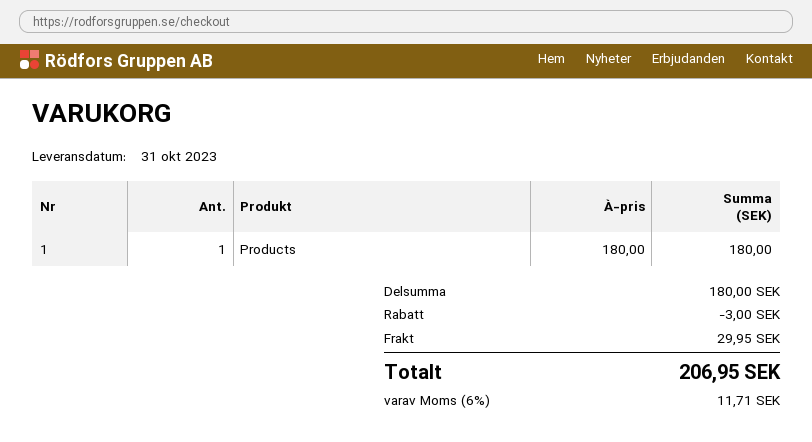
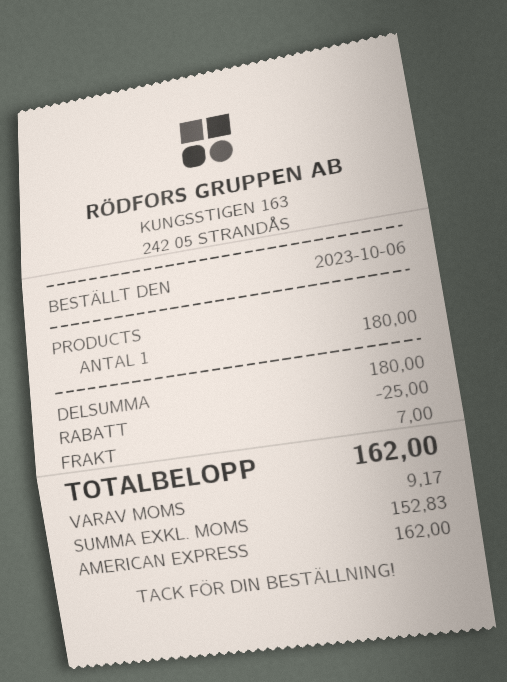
discount: 3.00 -> 25.00
shipping: 29.95 -> 7.00
tax: 11.71 -> 9.17
total: 206.95 -> 162.00

